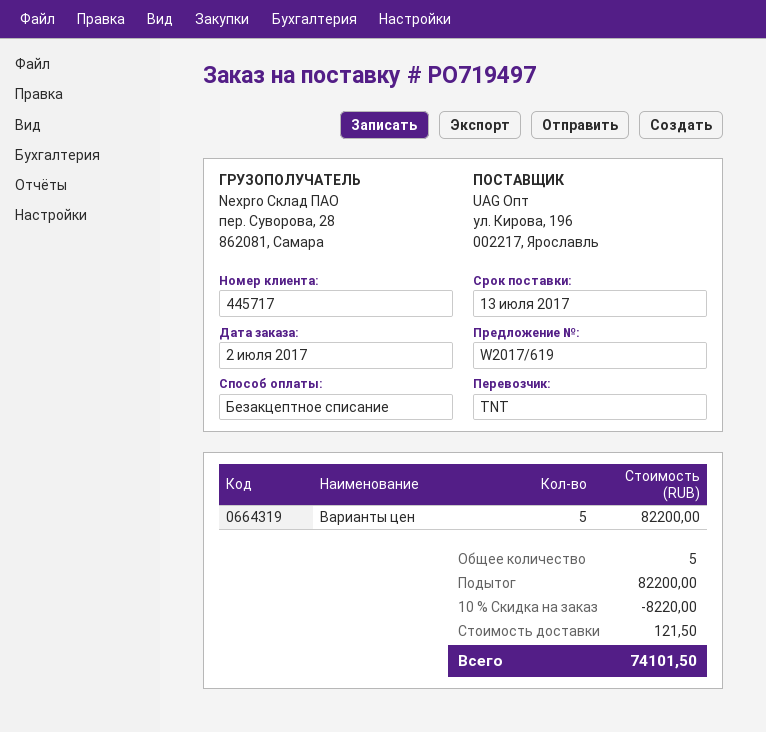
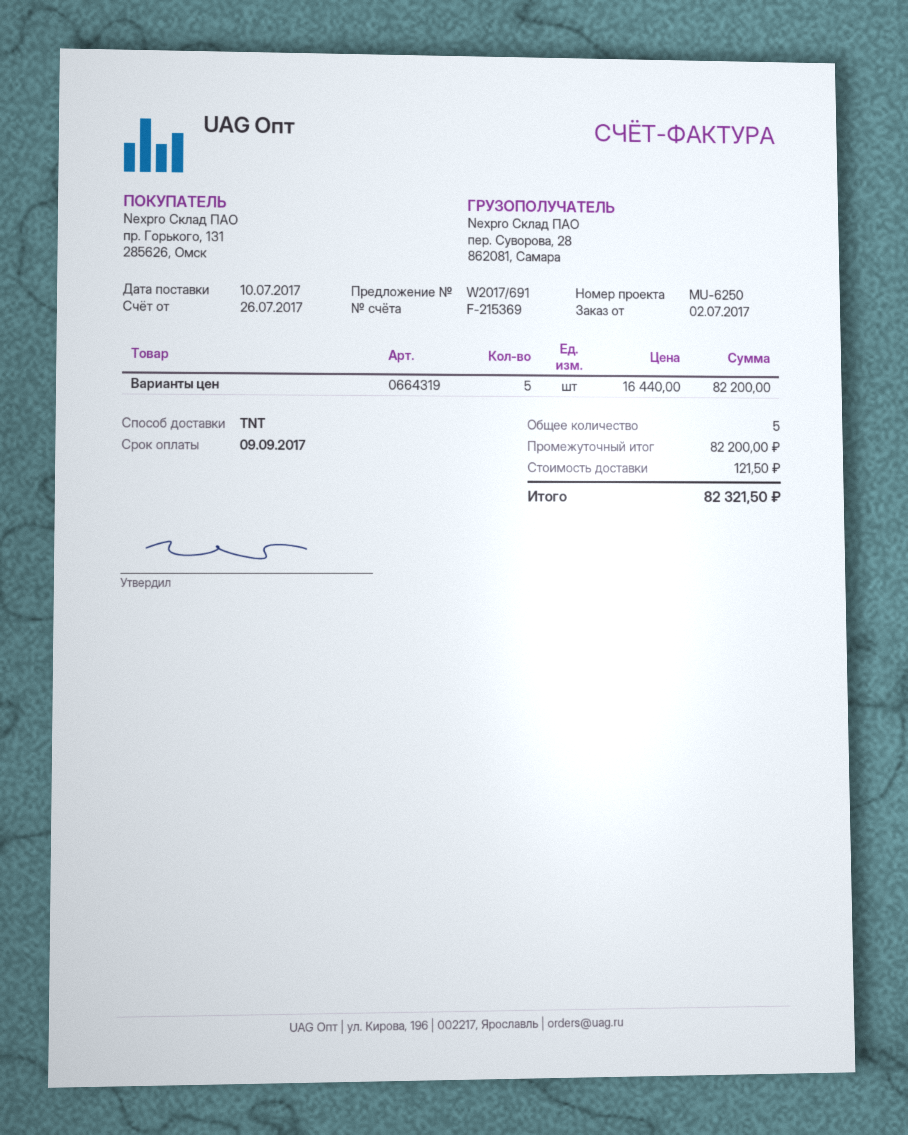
quote number: W2017/619 -> W2017/691
delivery date: 2017-07-13 -> 2017-07-10
discount: 10% = 8220.00 -> none
total: 74101.50 -> 82321.50

